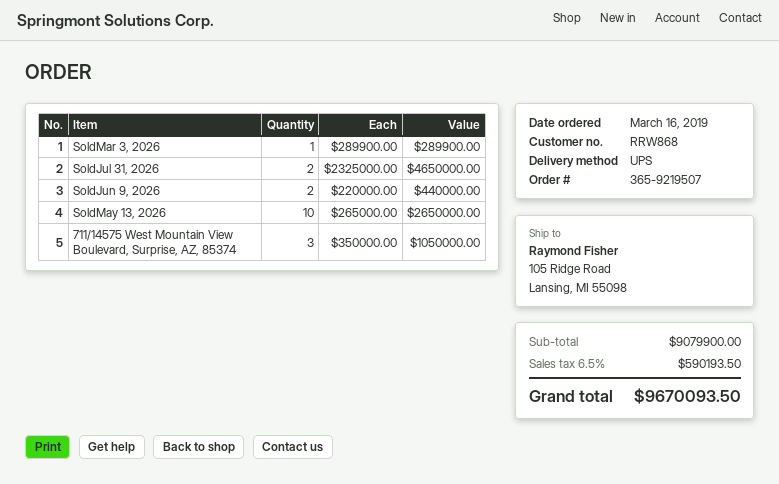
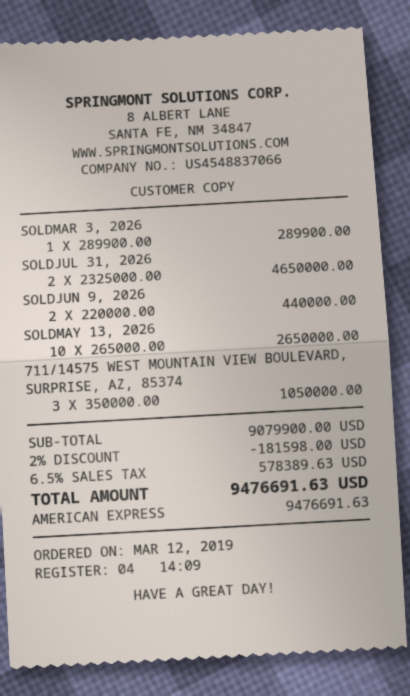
order date: 2019-03-16 -> 2019-03-12
discount: none -> 2% = 181598.00
tax: 6.5% = 590193.50 -> 6.5% = 578389.63
total: 9670093.50 -> 9476691.63

